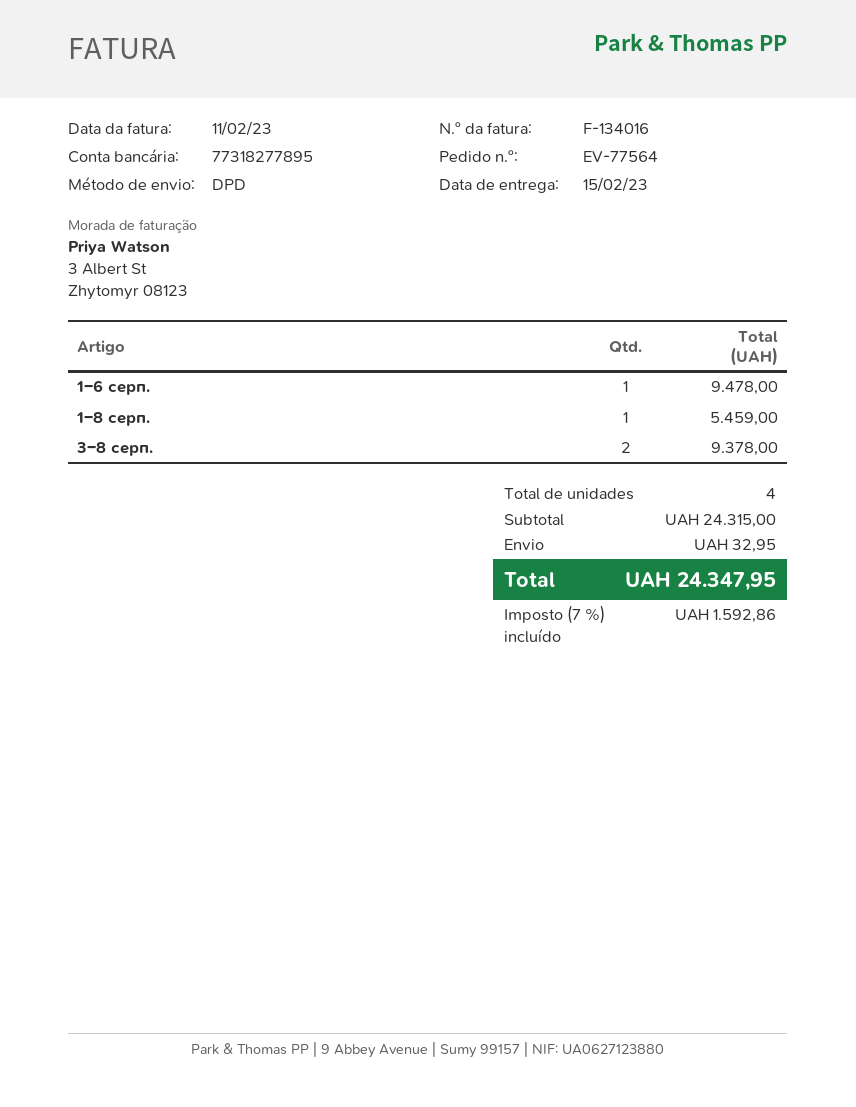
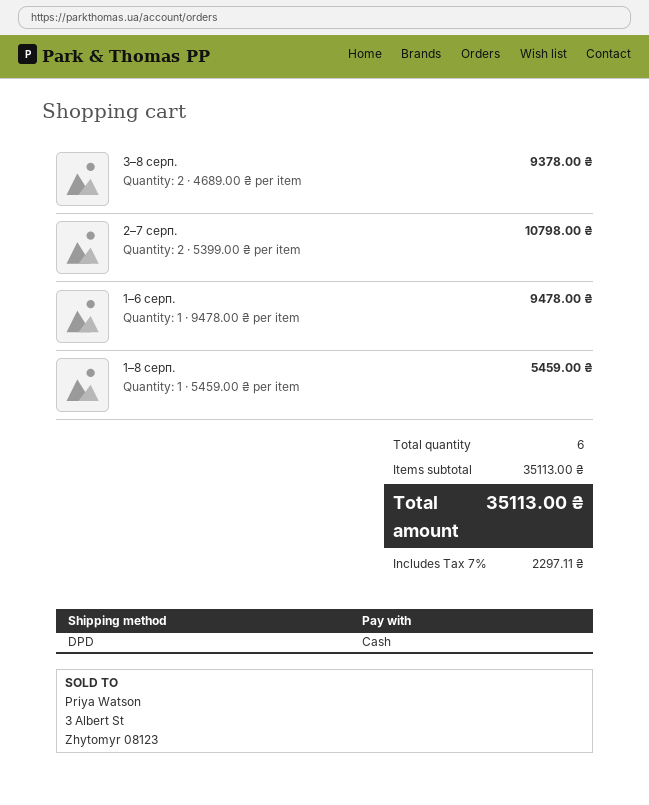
2–7 серп.: none -> 2 for 10798.00
total quantity: 4 -> 6
subtotal: 24315.00 -> 35113.00
shipping: 32.95 -> none
tax: 7% = 1592.86 -> 7% = 2297.11
total: 24347.95 -> 35113.00

